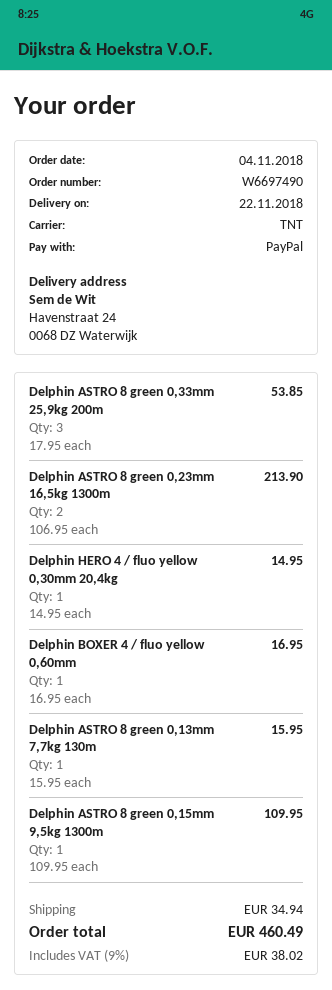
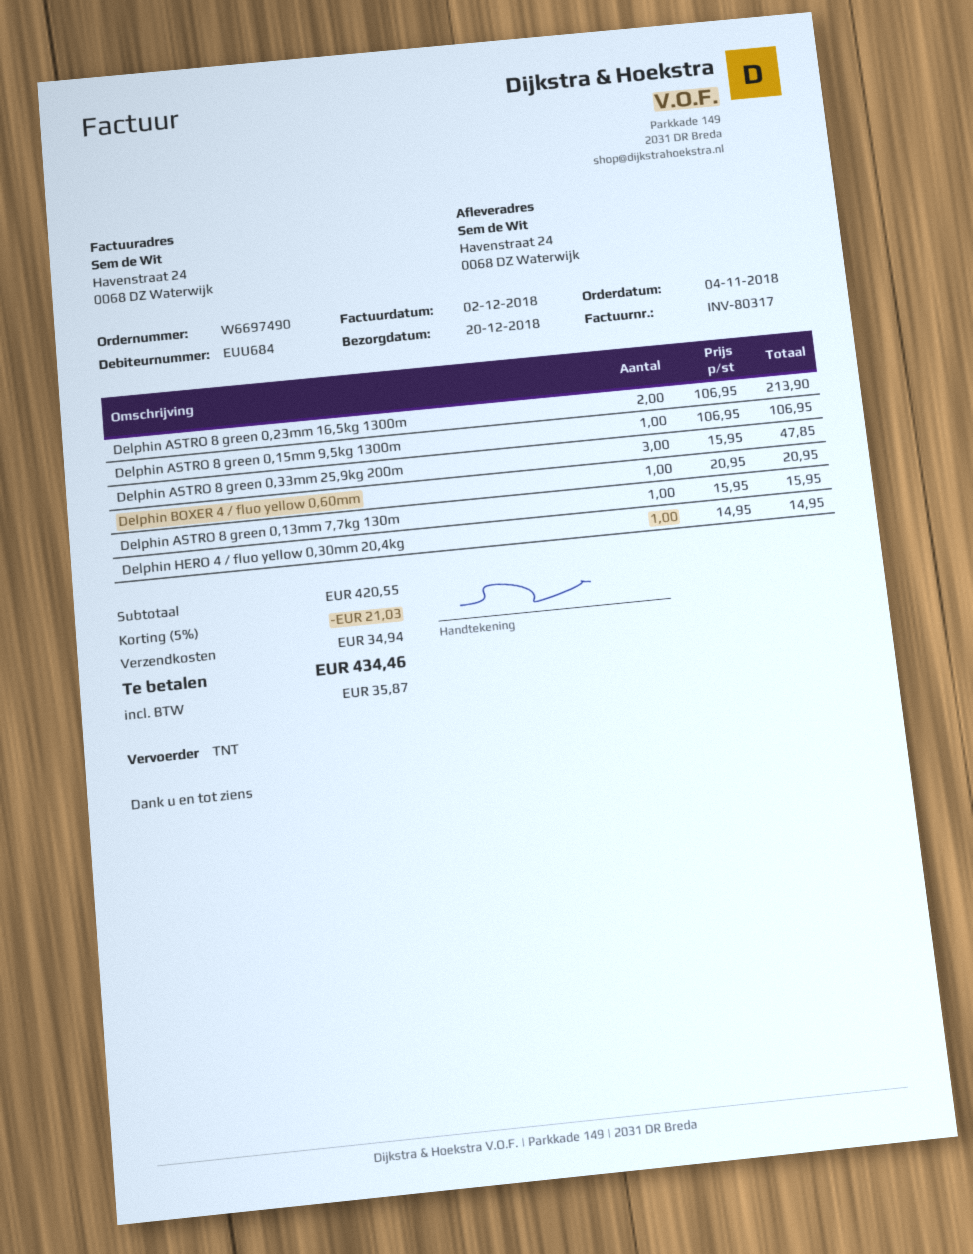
delivery date: 2018-11-22 -> 2018-12-20
Delphin ASTRO 8 green 0,33mm 25,9kg 200m: 3 x 17.95 = 53.85 -> 3 x 15.95 = 47.85
Delphin BOXER 4 / fluo yellow 0,60mm: 1 x 16.95 = 16.95 -> 1 x 20.95 = 20.95
Delphin ASTRO 8 green 0,15mm 9,5kg 1300m: 1 x 109.95 = 109.95 -> 1 x 106.95 = 106.95
discount: none -> 5% = 21.03
tax: 38.02 -> 35.87
total: 460.49 -> 434.46

